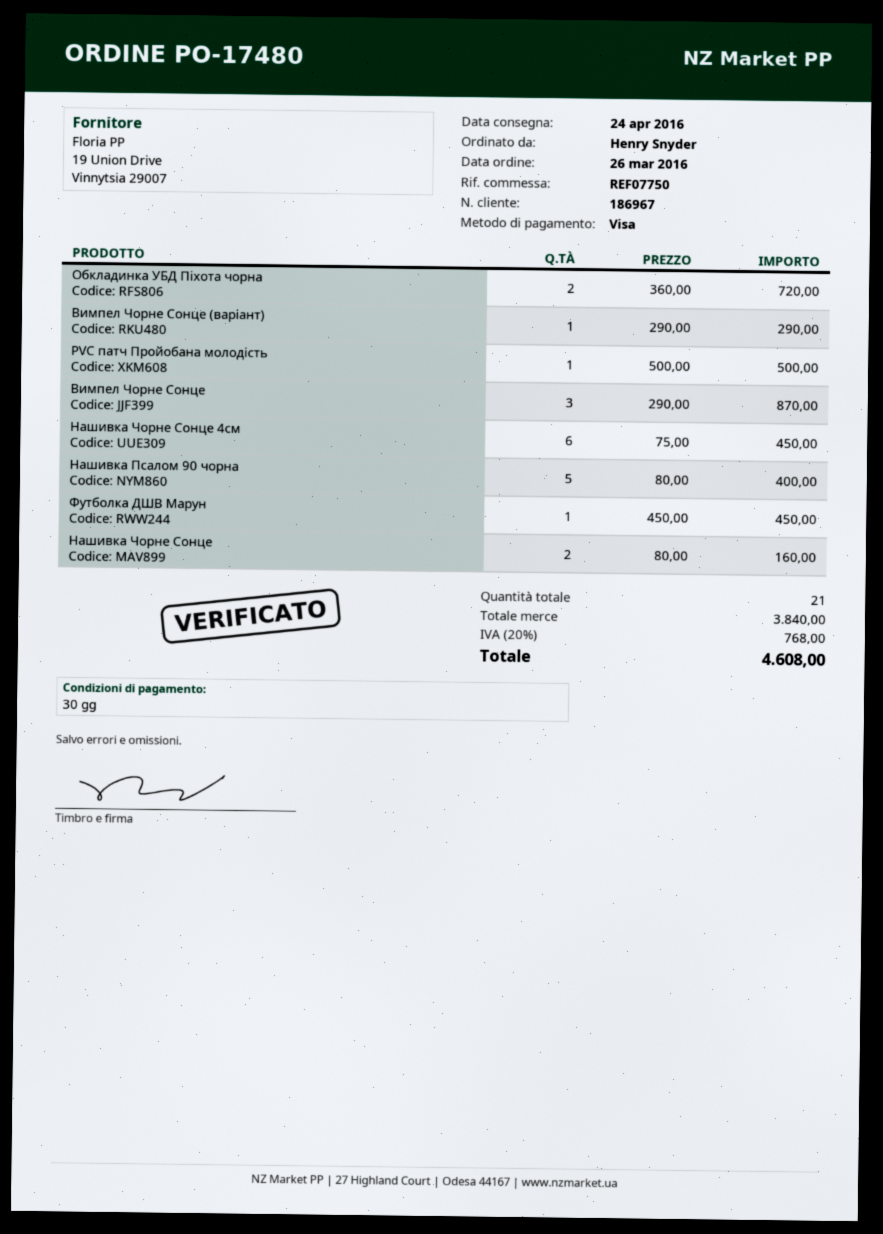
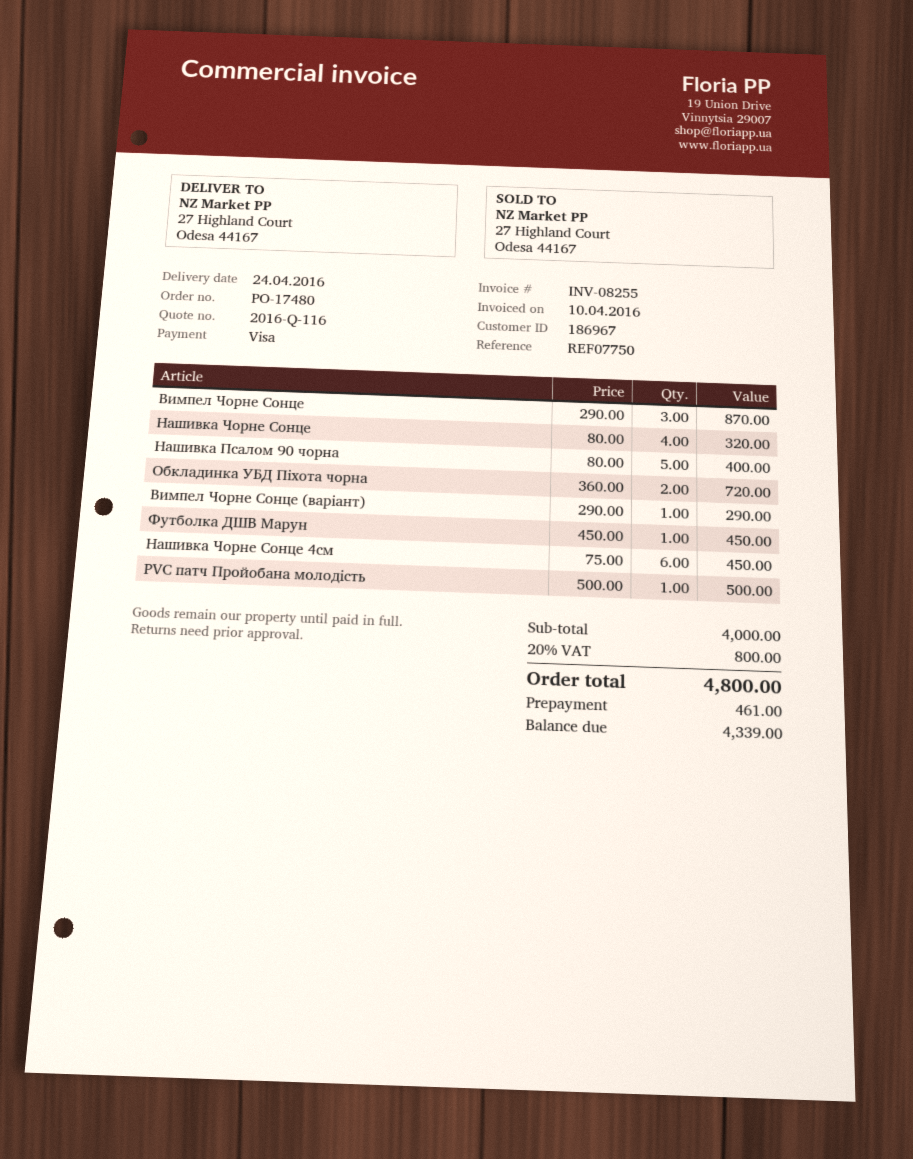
Нашивка Чорне Сонце: 2 x 80.00 = 160.00 -> 4 x 80.00 = 320.00
subtotal: 3840.00 -> 4000.00
tax: 20% = 768.00 -> 20% = 800.00
total: 4608.00 -> 4800.00

